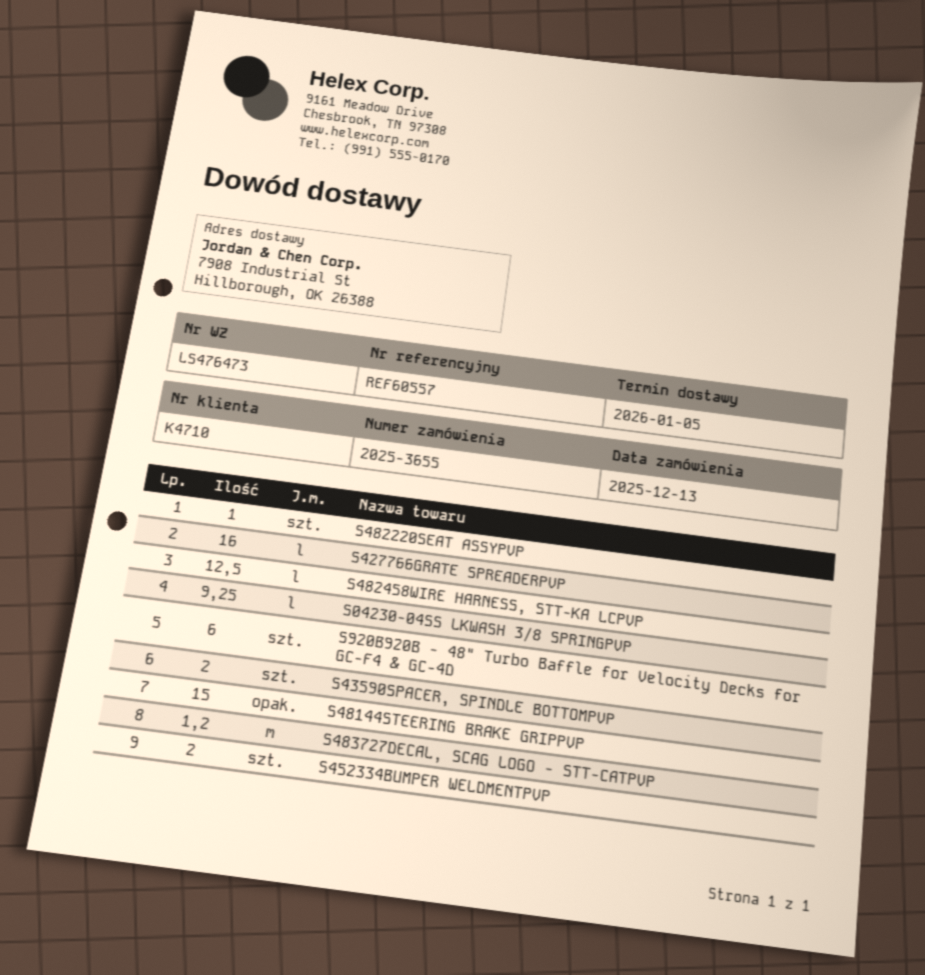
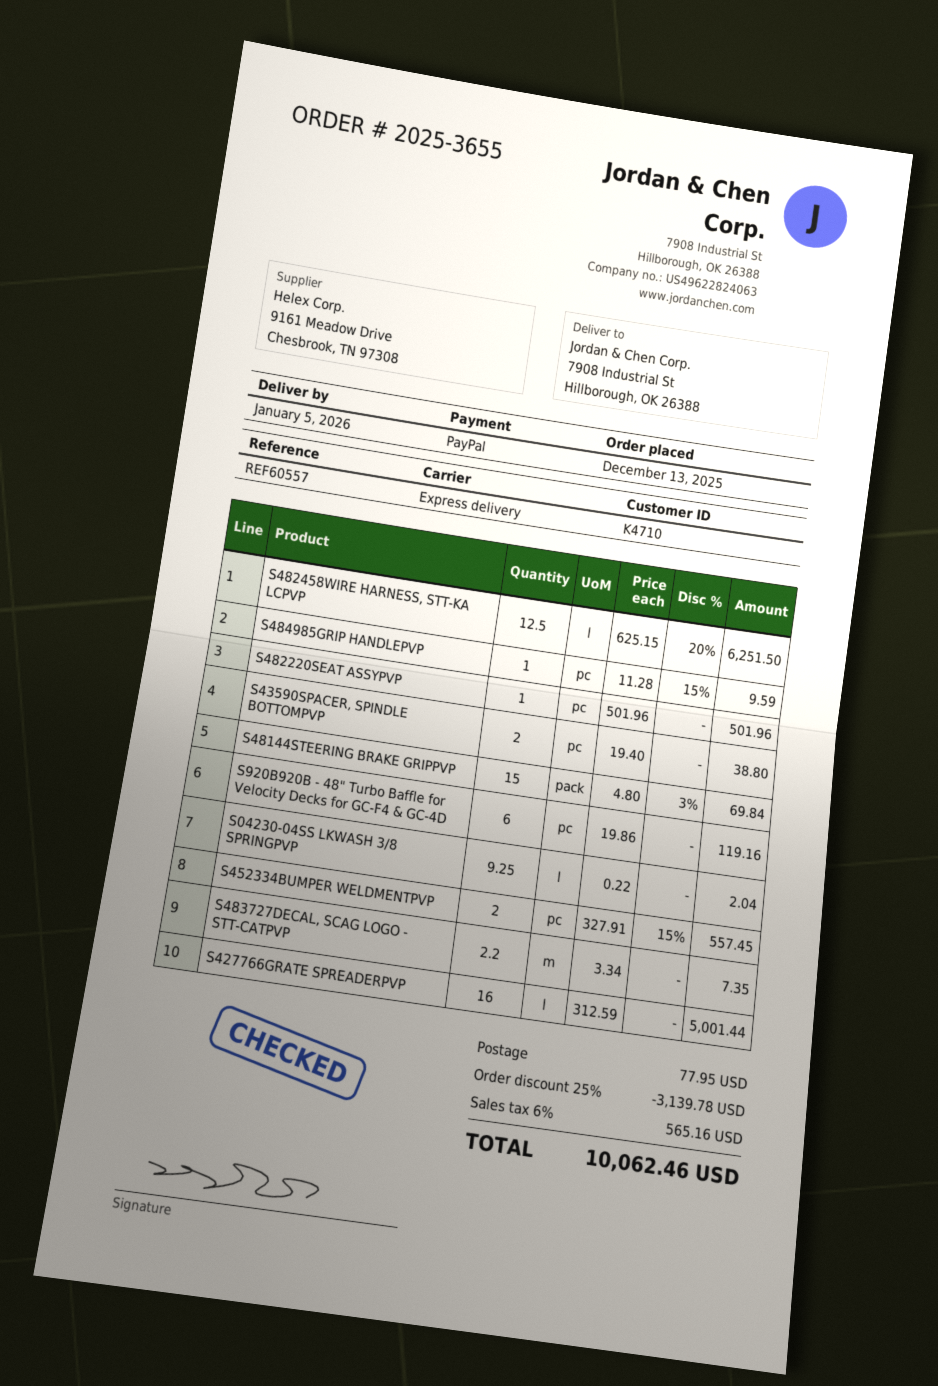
S483727DECAL, SCAG LOGO - STT-CATPVP: 1.2 -> 2.2
S484985GRIP HANDLEPVP: none -> 1

